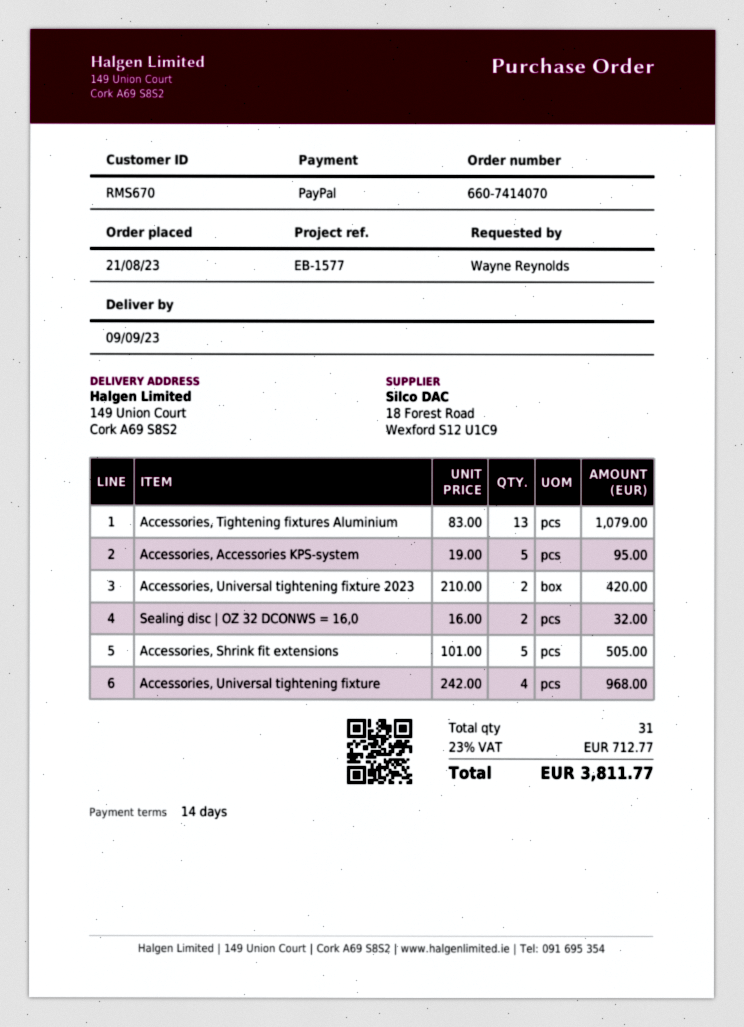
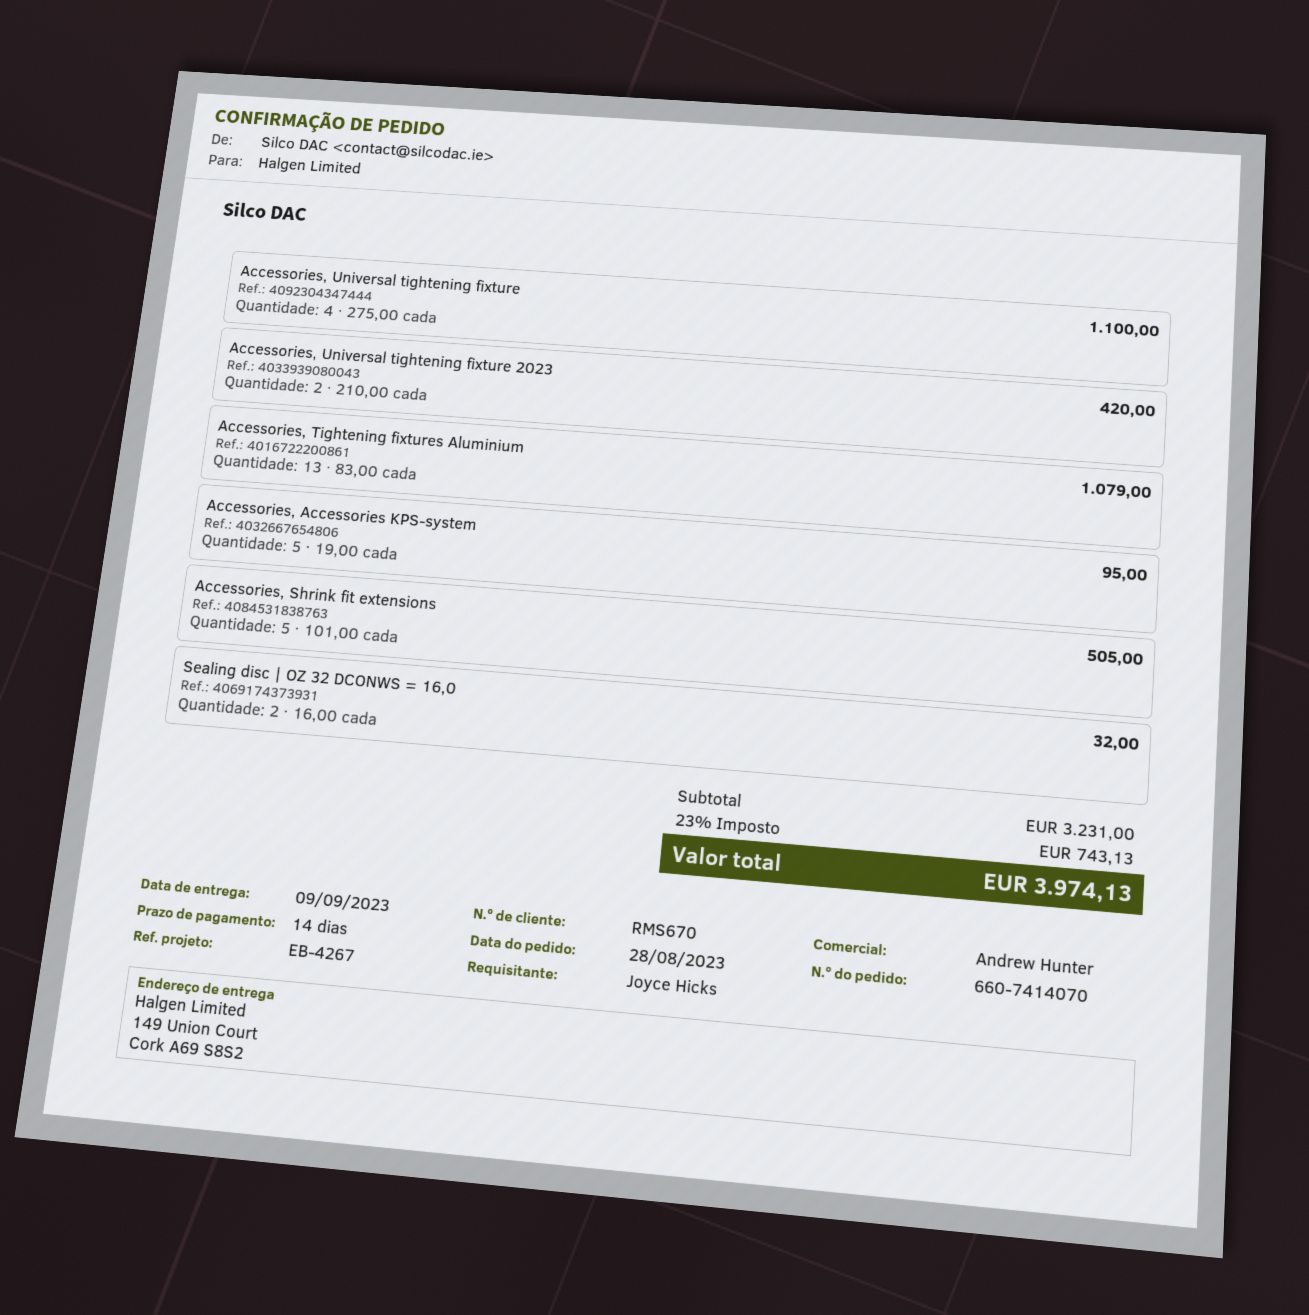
order date: 2023-08-21 -> 2023-08-28
reference: EB-1577 -> EB-4267
ordered by: Wayne Reynolds -> Joyce Hicks
Accessories, Universal tightening fixture: 4 x 242.00 = 968.00 -> 4 x 275.00 = 1100.00
tax: 23% = 712.77 -> 23% = 743.13
total: 3811.77 -> 3974.13

